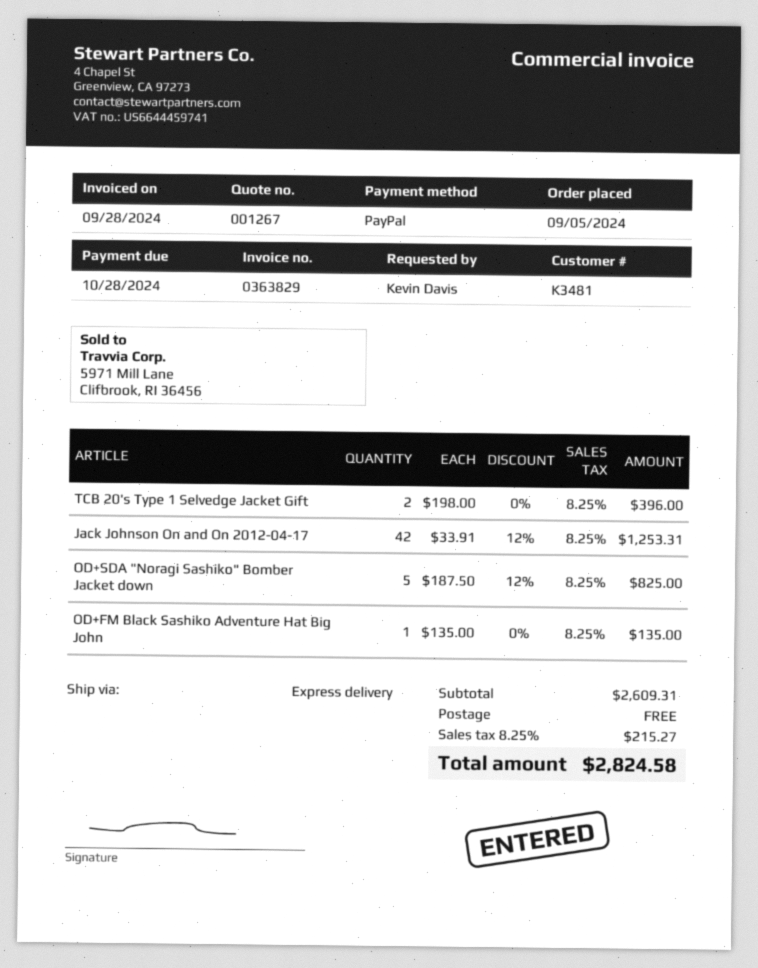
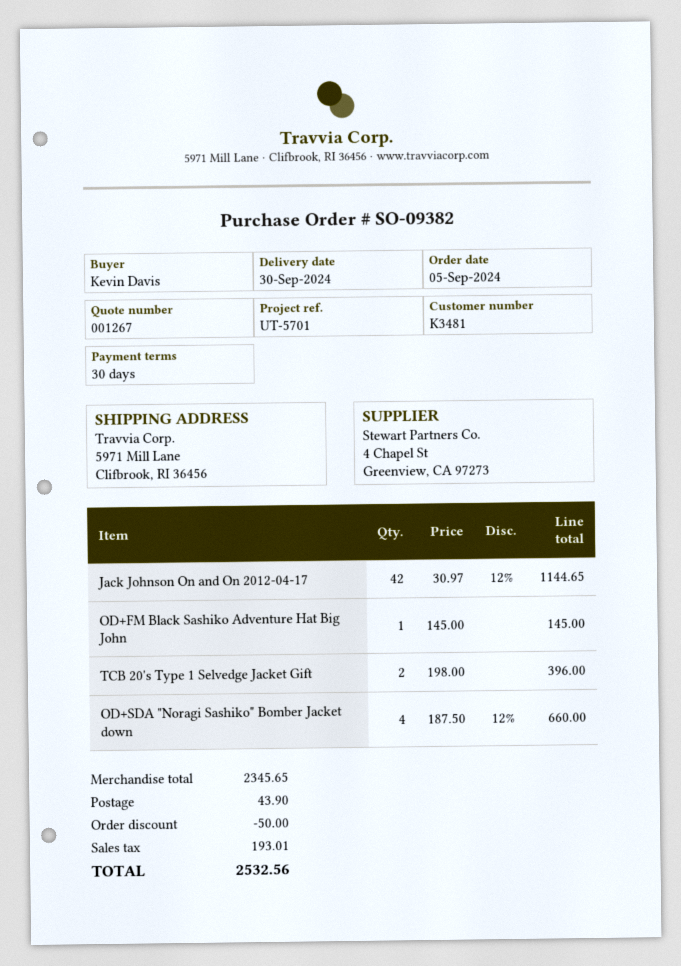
Jack Johnson On and On 2012-04-17: 42 x 33.91 - 12% = 1253.31 -> 42 x 30.97 - 12% = 1144.65
OD+SDA "Noragi Sashiko" Bomber Jacket down: 5 x 187.50 - 12% = 825.00 -> 4 x 187.50 - 12% = 660.00
OD+FM Black Sashiko Adventure Hat Big John: 1 x 135.00 = 135.00 -> 1 x 145.00 = 145.00
subtotal: 2609.31 -> 2345.65
discount: none -> 50.00
shipping: 0.00 -> 43.90
tax: 215.27 -> 193.01
total: 2824.58 -> 2532.56

